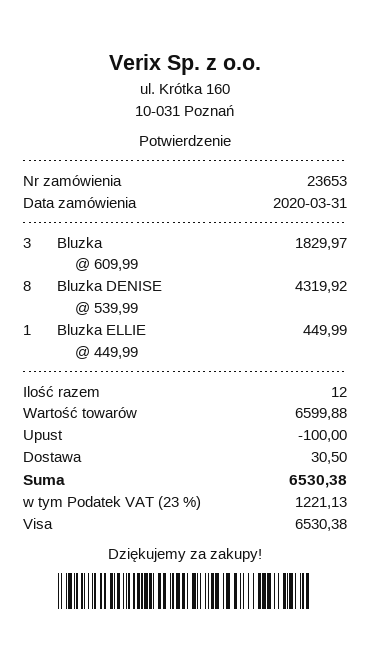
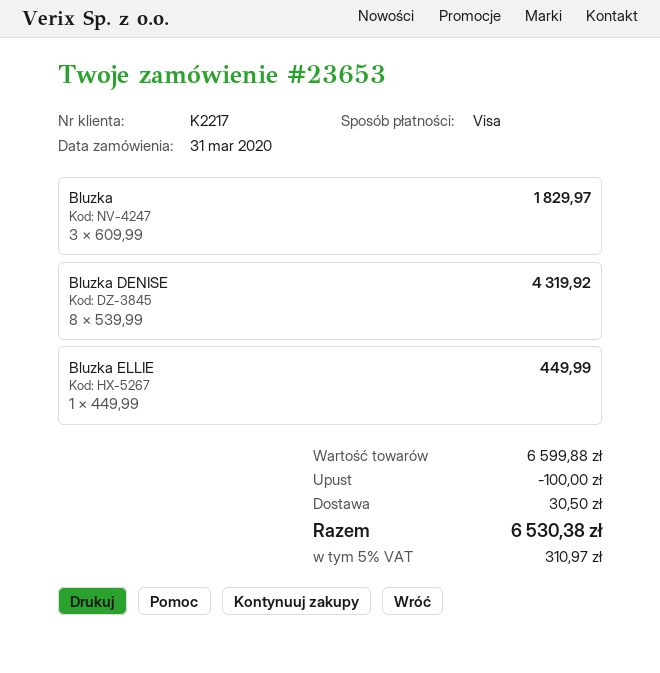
tax: 23% = 1221.13 -> 5% = 310.97

